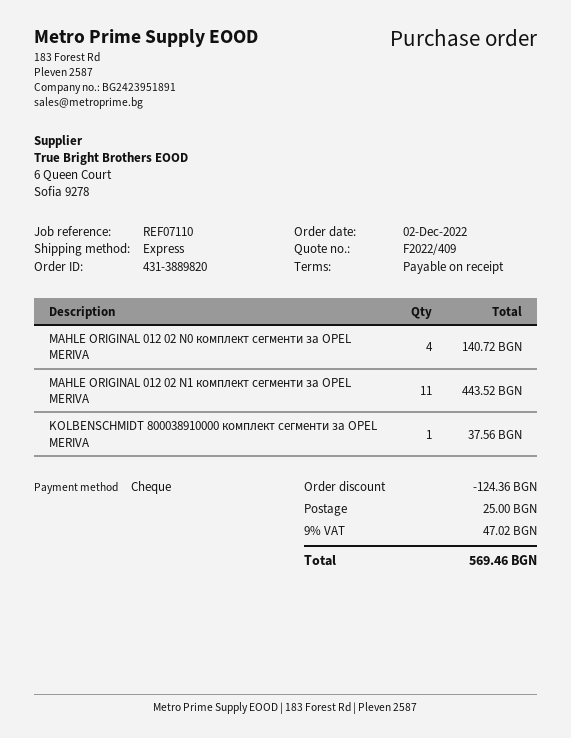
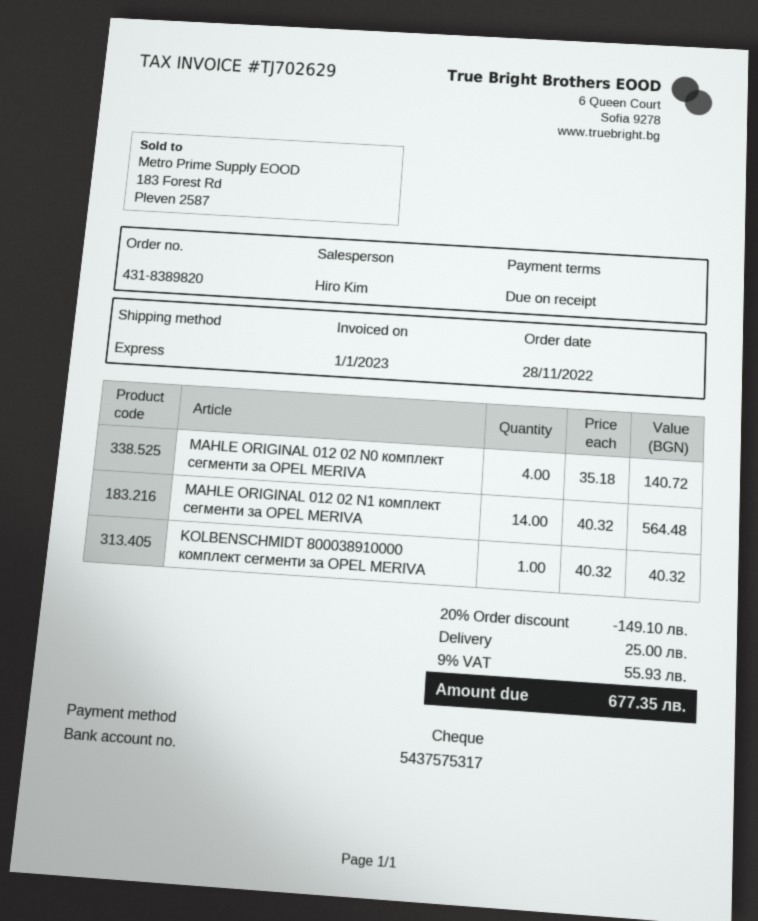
order number: 431-3889820 -> 431-8389820
order date: 2022-12-02 -> 2022-11-28
MAHLE ORIGINAL 012 02 N1 комплект сегменти за OPEL MERIVA: 11 for 443.52 -> 14 for 564.48
KOLBENSCHMIDT 800038910000 комплект сегменти за OPEL MERIVA: 1 for 37.56 -> 1 for 40.32
discount: 124.36 -> 149.10
tax: 9% = 47.02 -> 9% = 55.93
total: 569.46 -> 677.35

